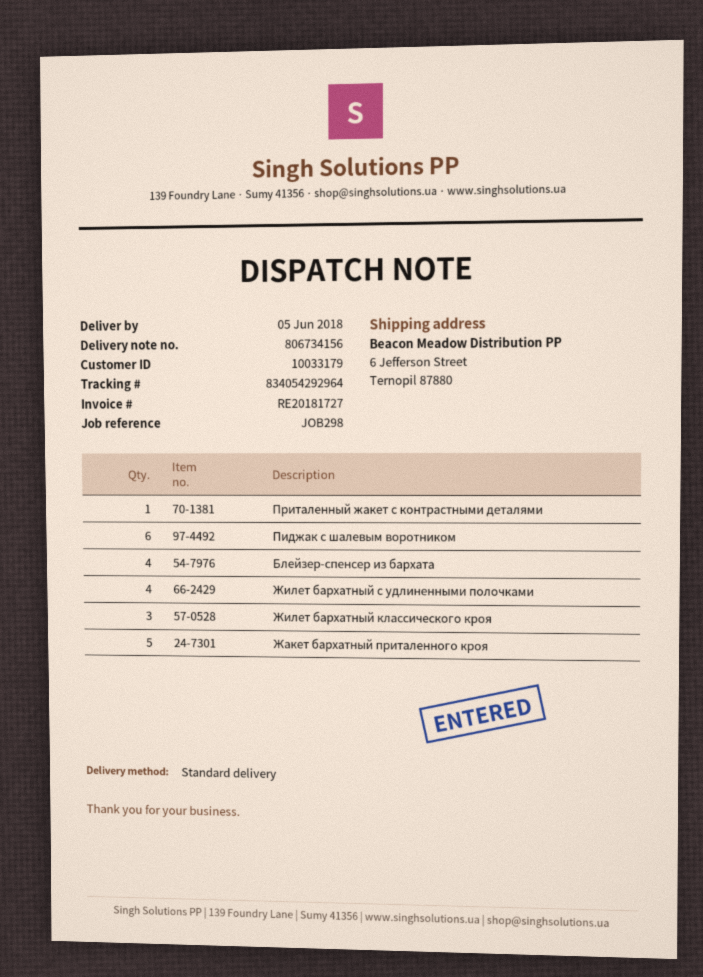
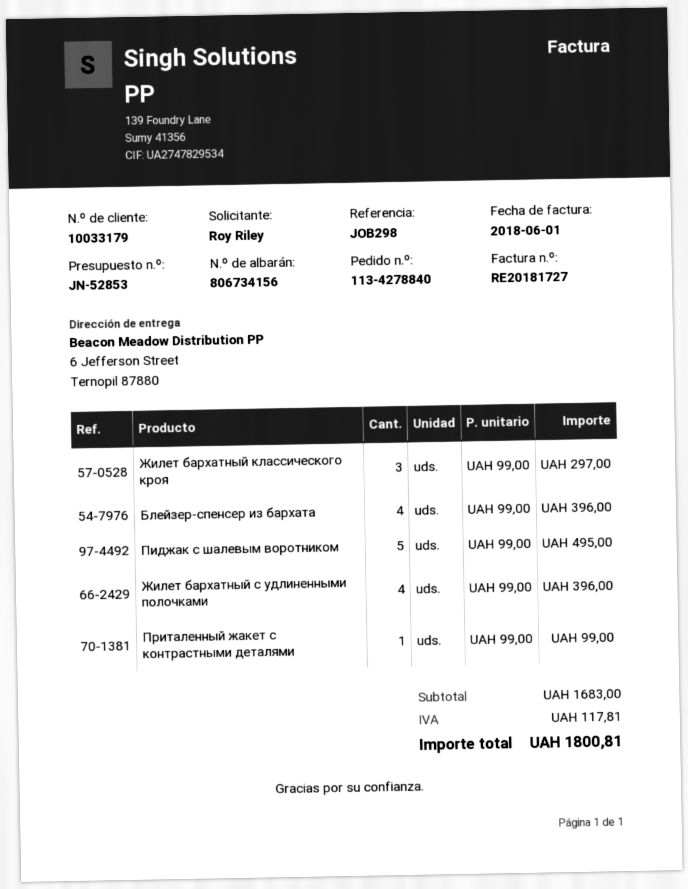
Пиджак с шалевым воротником: 6 -> 5
Жакет бархатный приталенного кроя: 5 -> none

